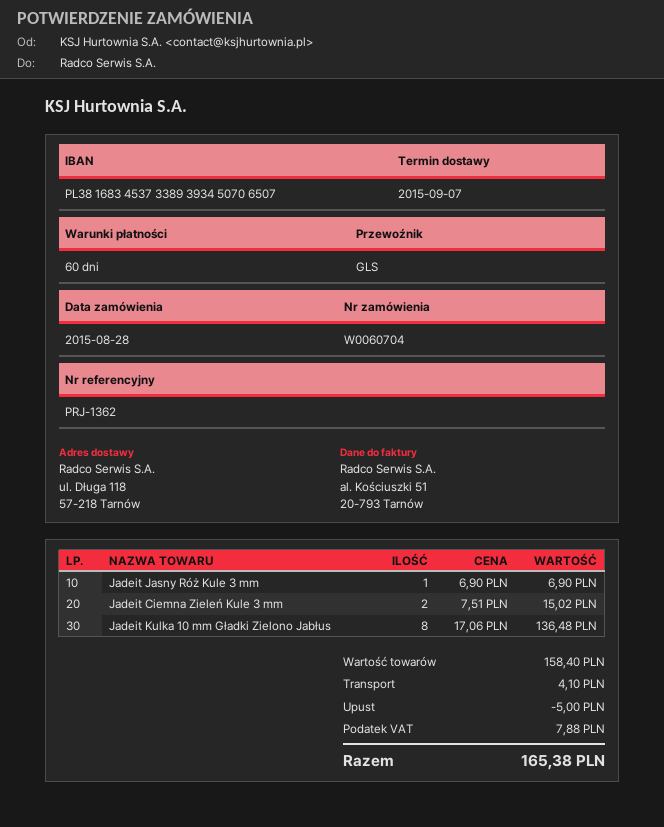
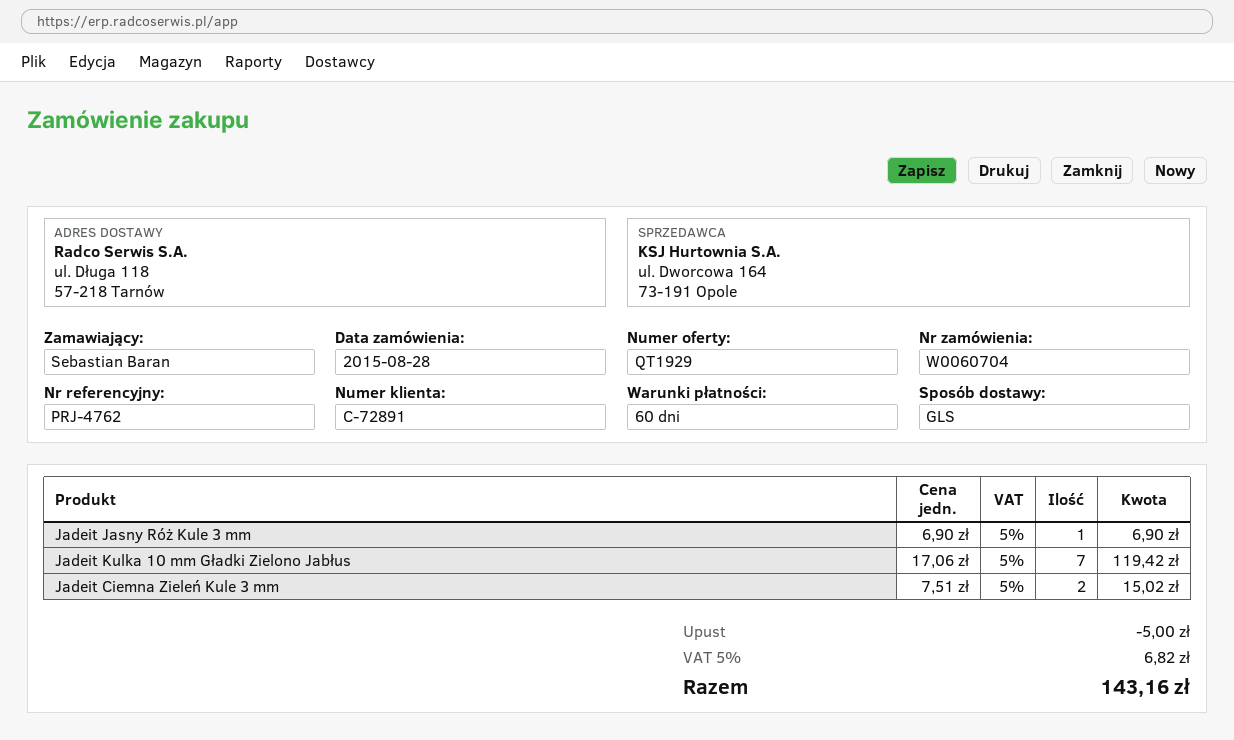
reference: PRJ-1362 -> PRJ-4762
Jadeit Kulka 10 mm Gładki Zielono Jabłus: 8 x 17.06 = 136.48 -> 7 x 17.06 = 119.42
shipping: 4.10 -> none
tax: 7.88 -> 6.82
total: 165.38 -> 143.16

